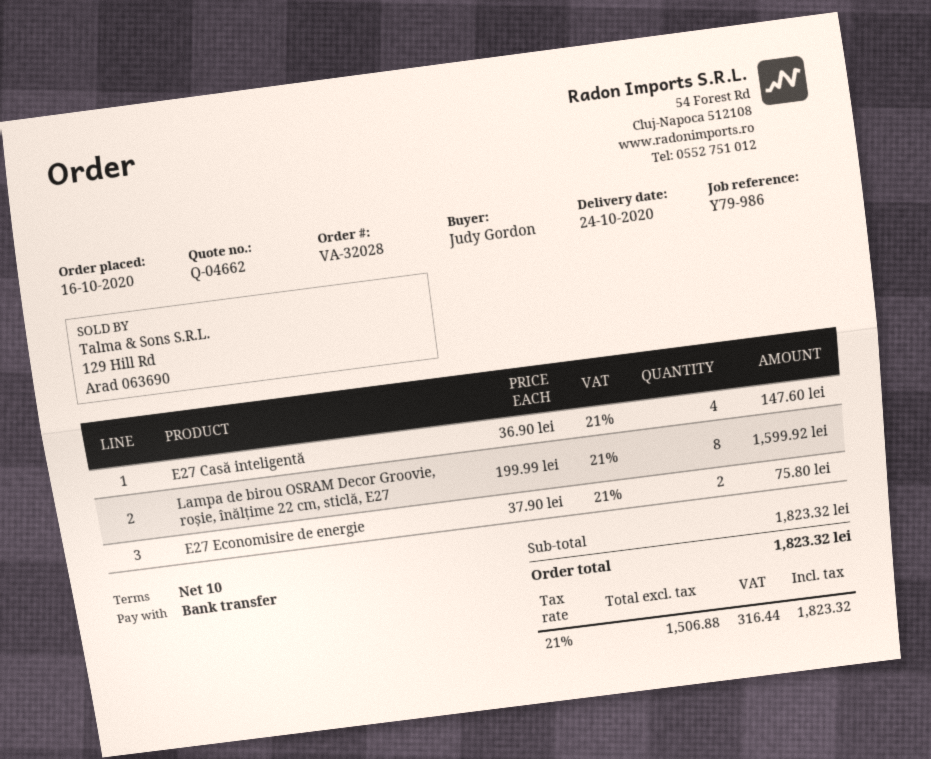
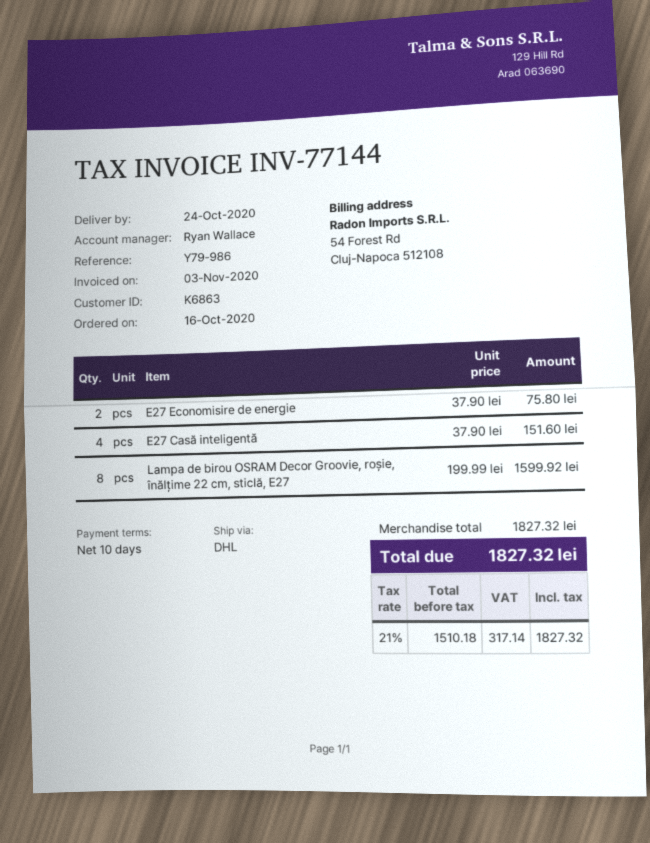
E27 Casă inteligentă: 4 x 36.90 = 147.60 -> 4 x 37.90 = 151.60
subtotal: 1823.32 -> 1827.32
net: 1506.88 -> 1510.18
tax: 21% = 316.44 -> 21% = 317.14
total: 1823.32 -> 1827.32

